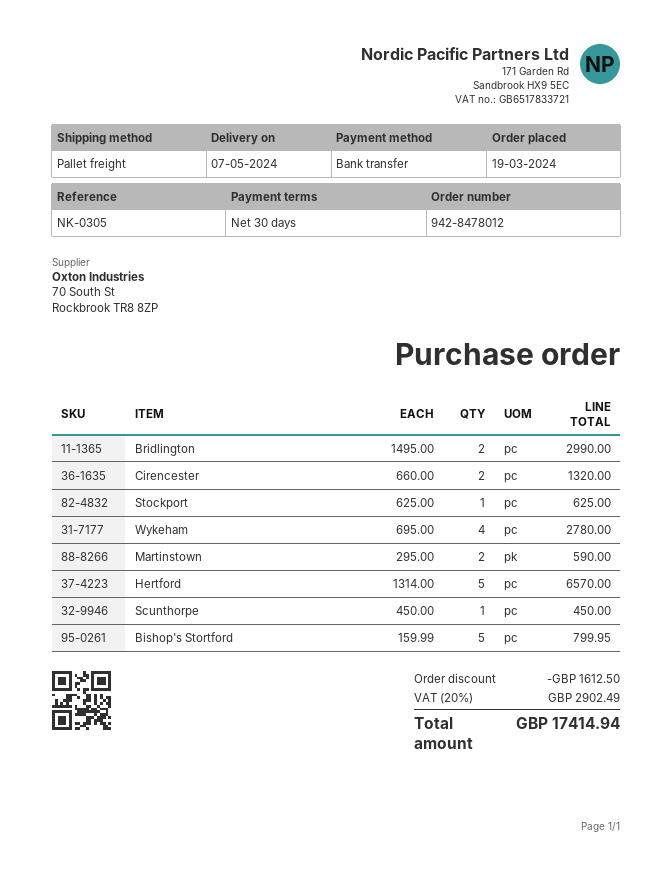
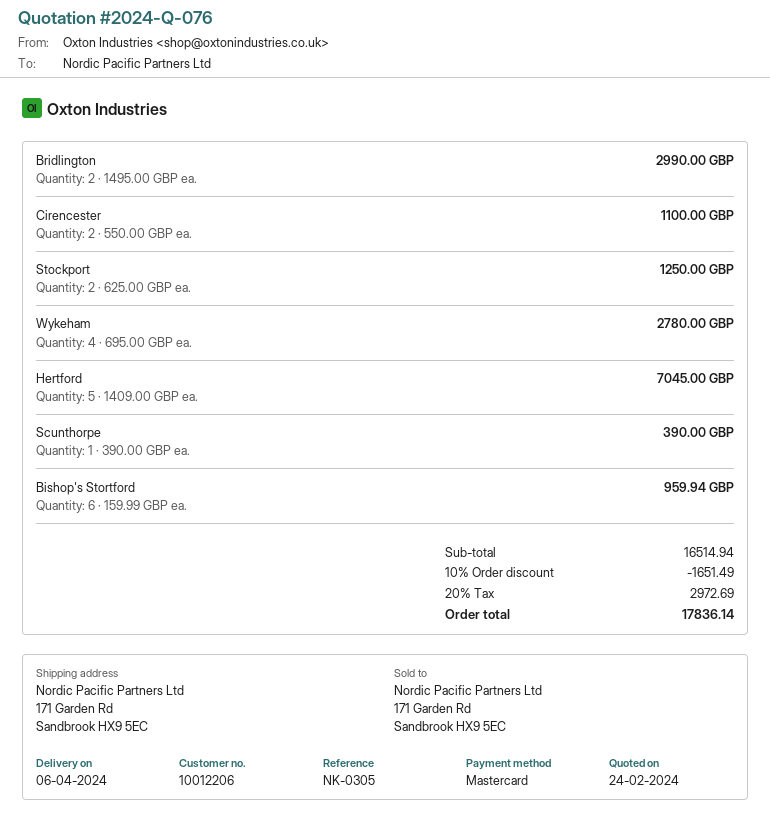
delivery date: 2024-05-07 -> 2024-04-06
payment method: bank transfer -> Mastercard
Cirencester: 2 x 660.00 = 1320.00 -> 2 x 550.00 = 1100.00
Stockport: 1 x 625.00 = 625.00 -> 2 x 625.00 = 1250.00
Martinstown: 2 x 295.00 = 590.00 -> none
Hertford: 5 x 1314.00 = 6570.00 -> 5 x 1409.00 = 7045.00
Scunthorpe: 1 x 450.00 = 450.00 -> 1 x 390.00 = 390.00
Bishop's Stortford: 5 x 159.99 = 799.95 -> 6 x 159.99 = 959.94
discount: 1612.50 -> 1651.49
tax: 20% = 2902.49 -> 20% = 2972.69
total: 17414.94 -> 17836.14

